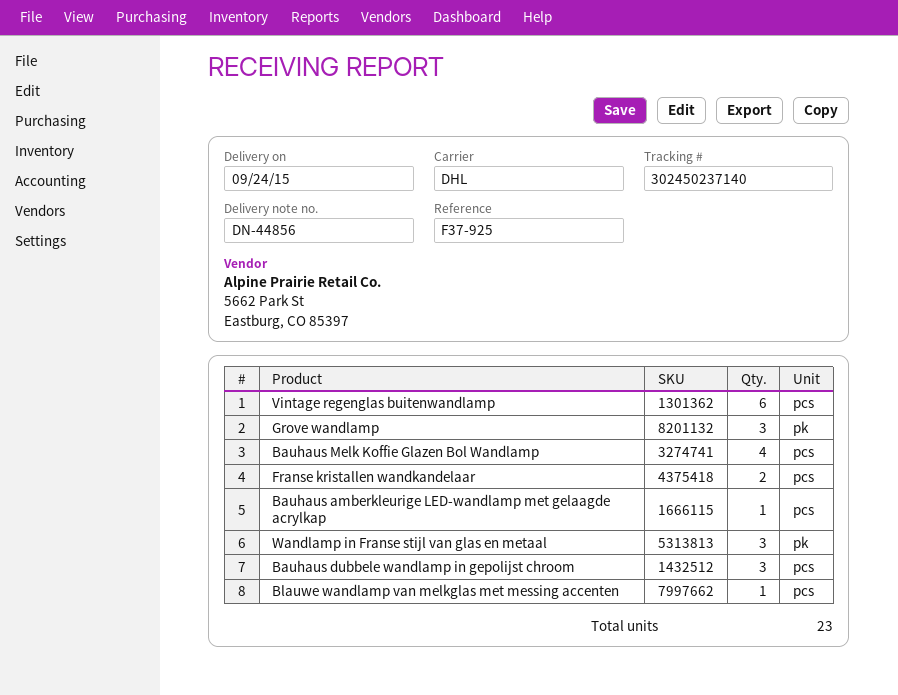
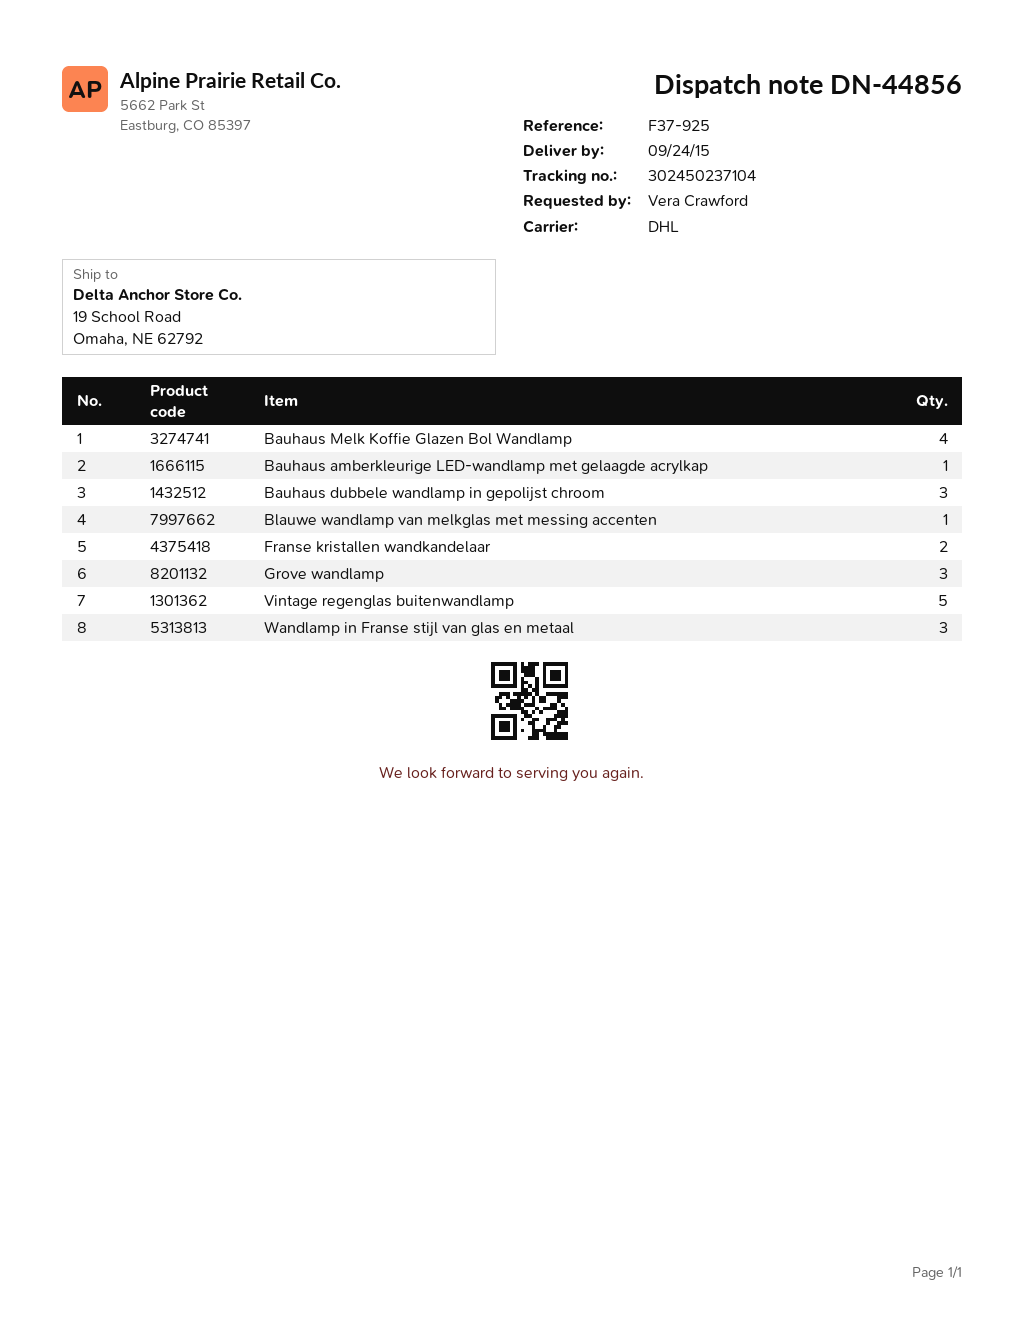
tracking number: 302450237140 -> 302450237104
Vintage regenglas buitenwandlamp: 6 -> 5

